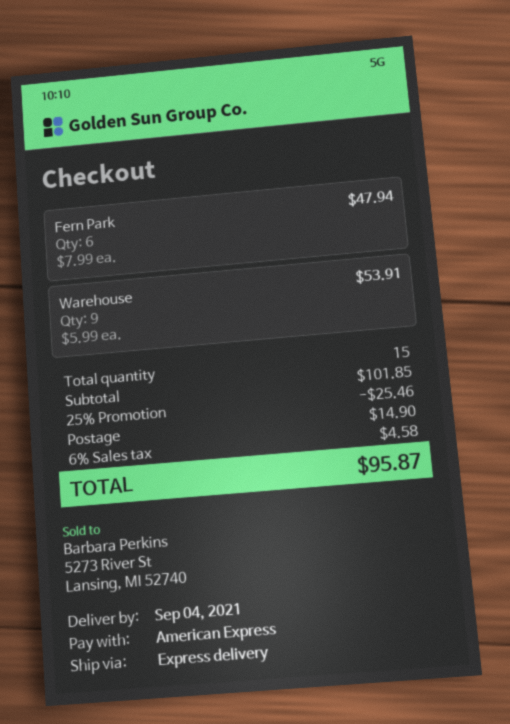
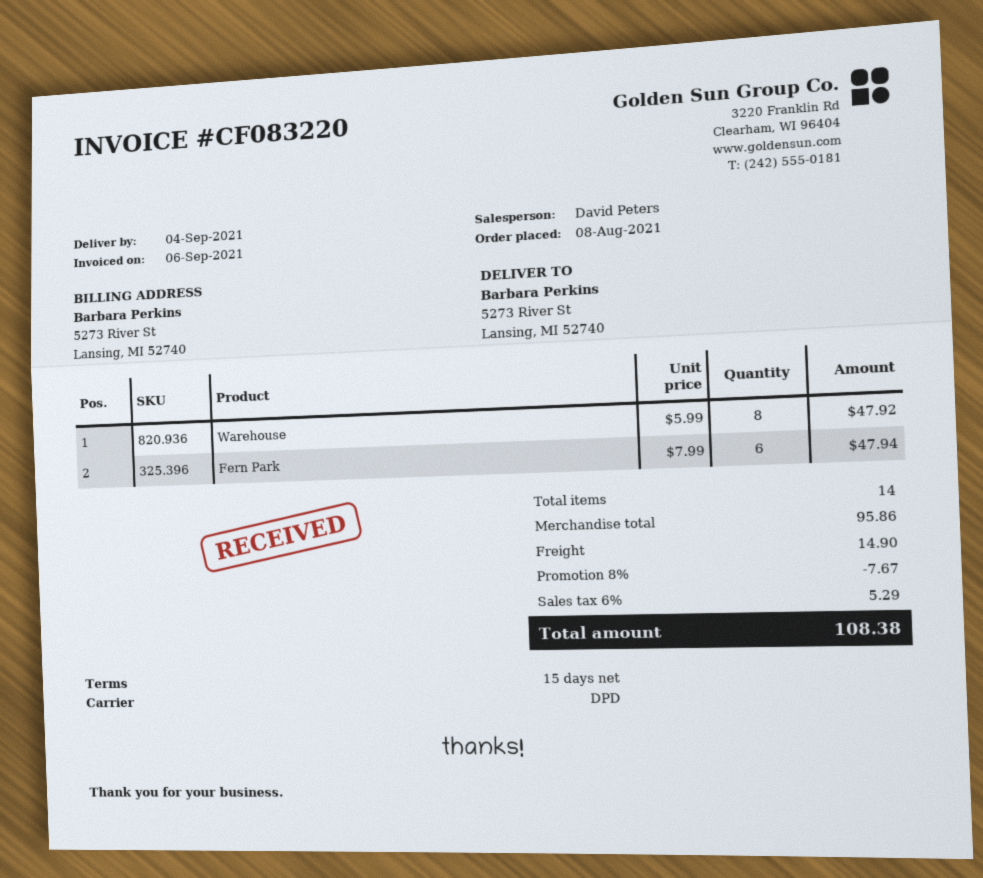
shipping method: express -> DPD
Warehouse: 9 x 5.99 = 53.91 -> 8 x 5.99 = 47.92
total quantity: 15 -> 14
subtotal: 101.85 -> 95.86
discount: 25% = 25.46 -> 8% = 7.67
tax: 6% = 4.58 -> 6% = 5.29
total: 95.87 -> 108.38

